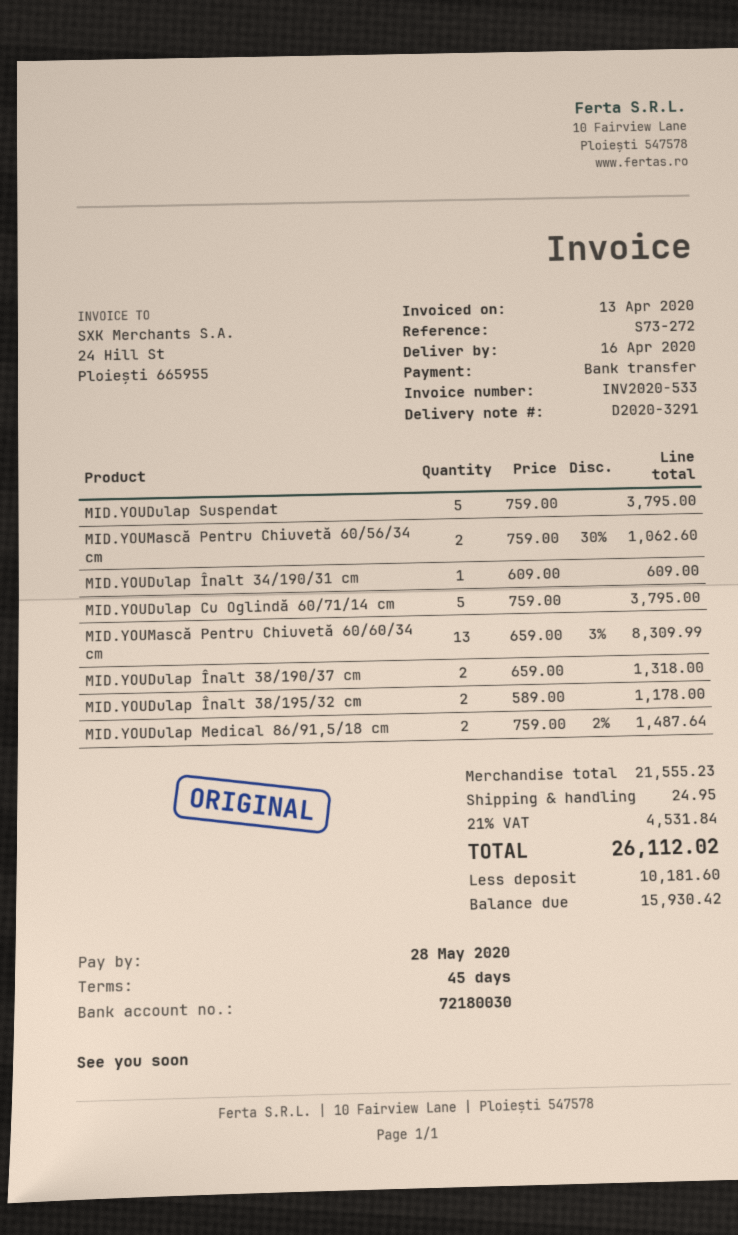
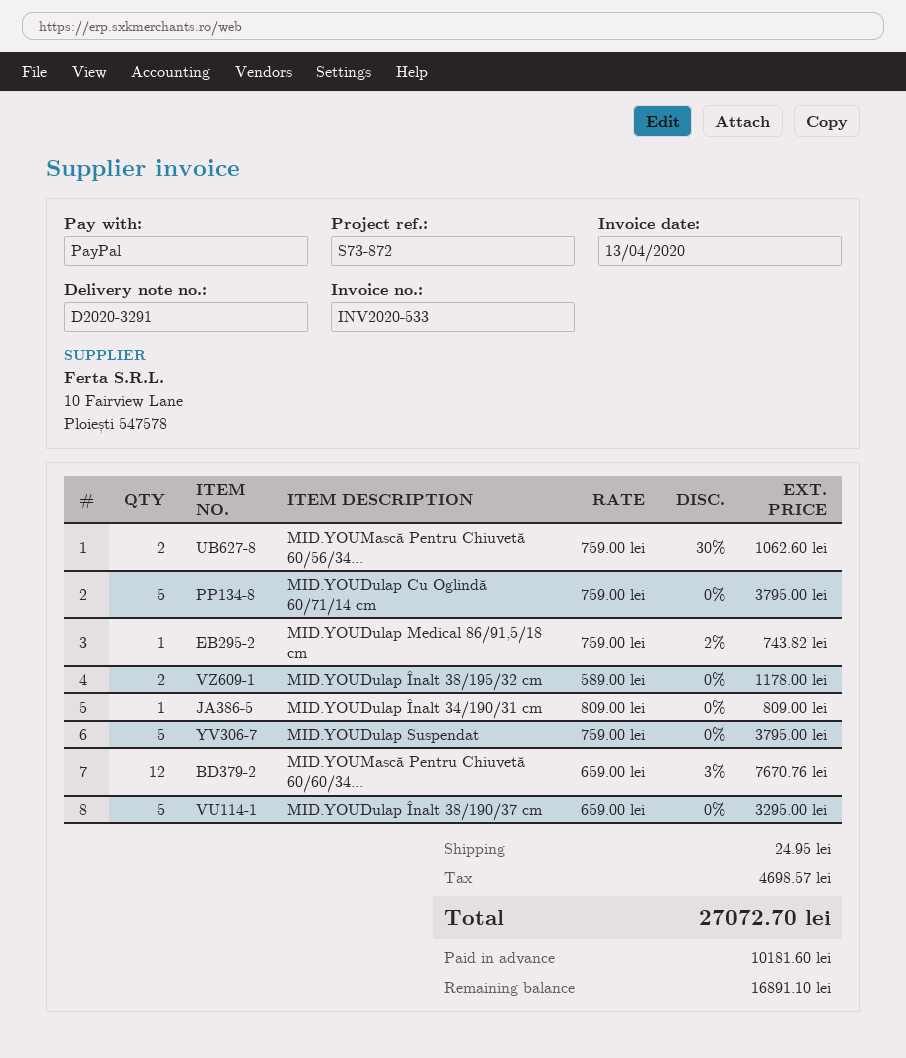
reference: S73-272 -> S73-872
payment method: bank transfer -> PayPal
MID.YOUDulap Înalt 34/190/31 cm: 1 x 609.00 = 609.00 -> 1 x 809.00 = 809.00
MID.YOUMască Pentru Chiuvetă 60/60/34 cm: 13 x 659.00 - 3% = 8309.99 -> 12 x 659.00 - 3% = 7670.76
MID.YOUDulap Înalt 38/190/37 cm: 2 x 659.00 = 1318.00 -> 5 x 659.00 = 3295.00
MID.YOUDulap Medical 86/91,5/18 cm: 2 x 759.00 - 2% = 1487.64 -> 1 x 759.00 - 2% = 743.82
tax: 4531.84 -> 4698.57
total: 26112.02 -> 27072.70
balance: 15930.42 -> 16891.10

